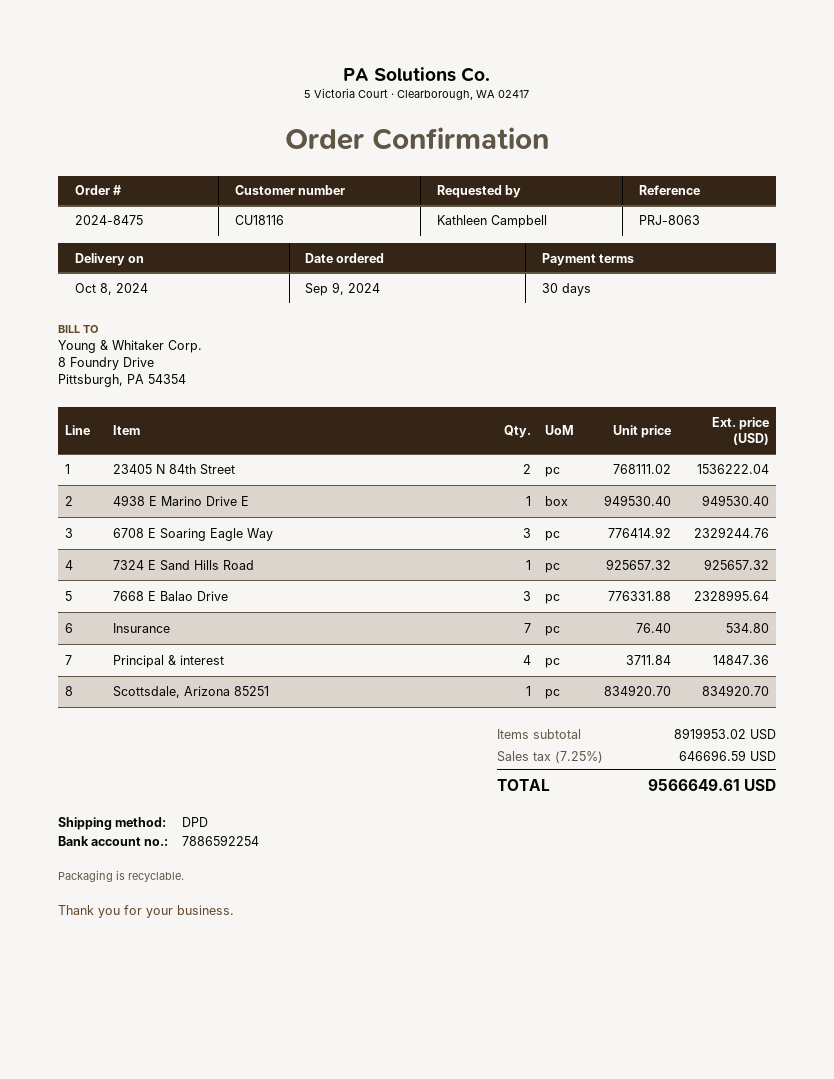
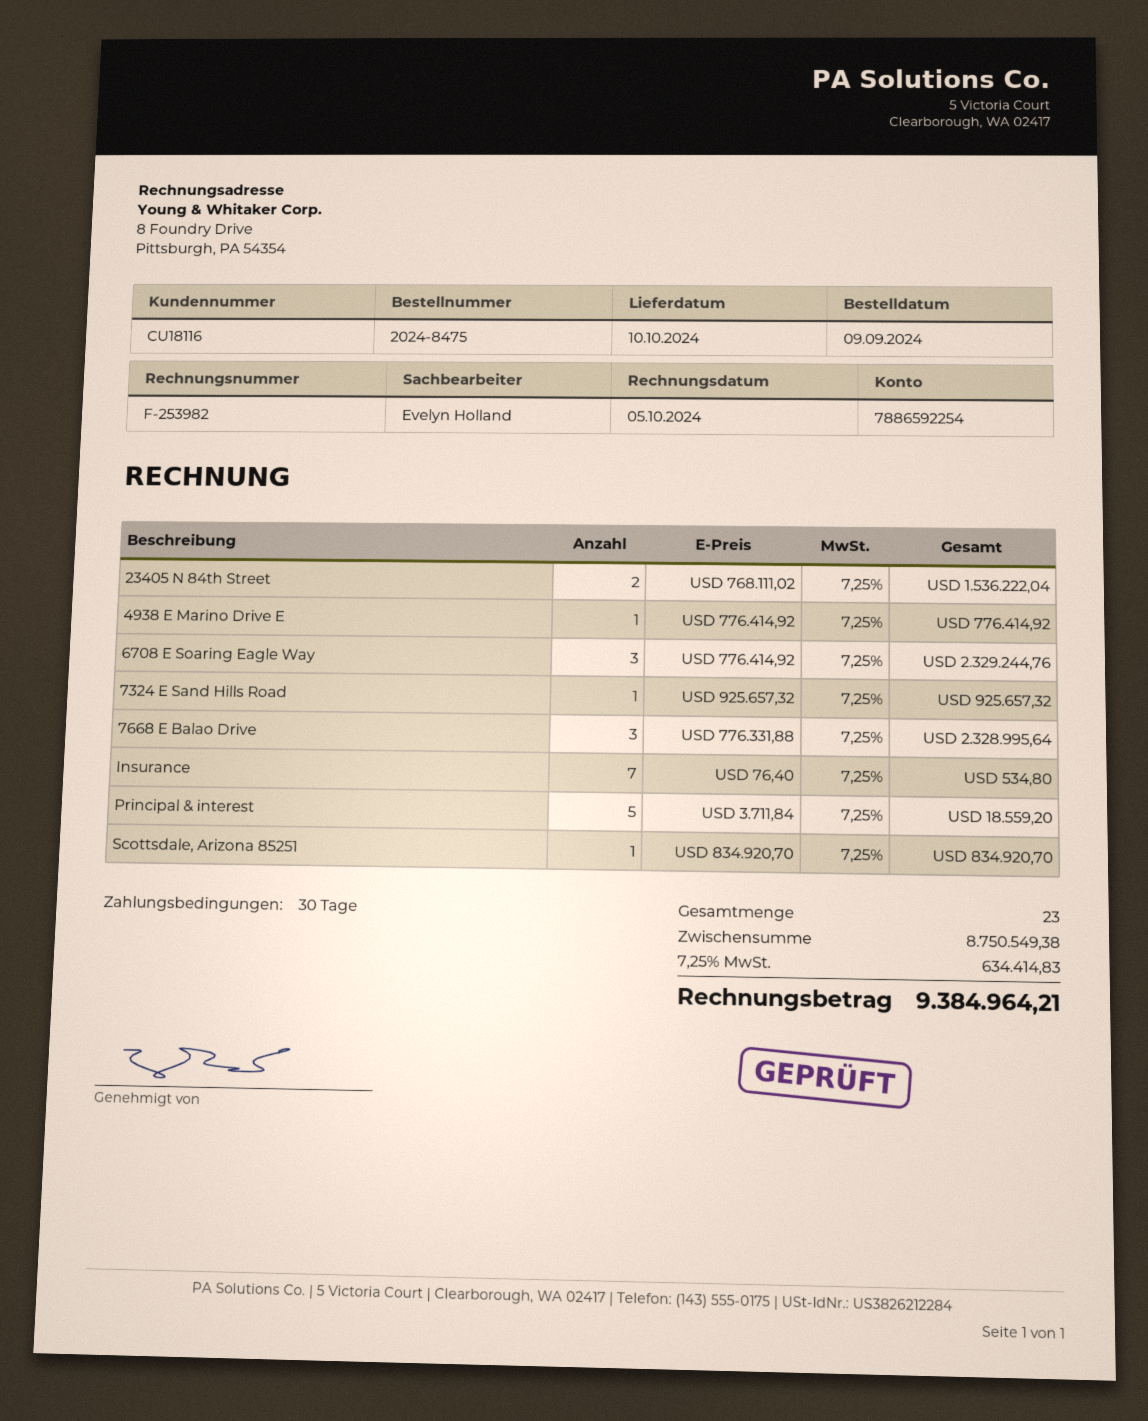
delivery date: 2024-10-08 -> 2024-10-10
4938 E Marino Drive E: 1 x 949530.40 = 949530.40 -> 1 x 776414.92 = 776414.92
Principal & interest: 4 x 3711.84 = 14847.36 -> 5 x 3711.84 = 18559.20
subtotal: 8919953.02 -> 8750549.38
tax: 7.25% = 646696.59 -> 7.25% = 634414.83
total: 9566649.61 -> 9384964.21

